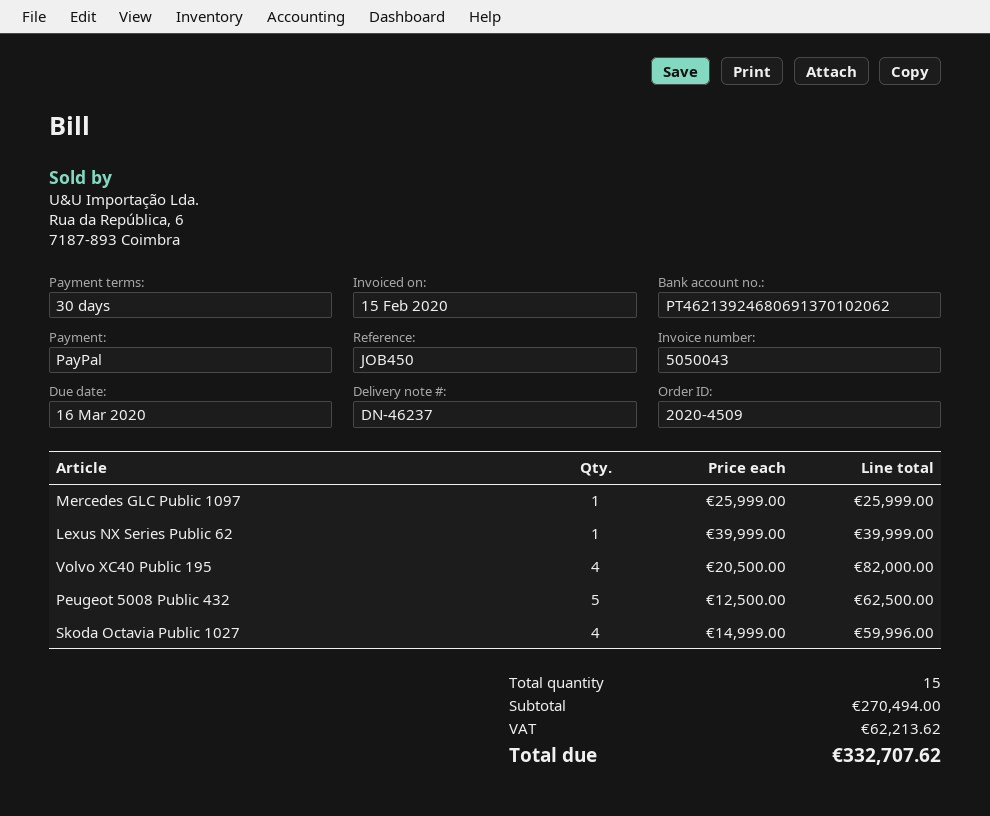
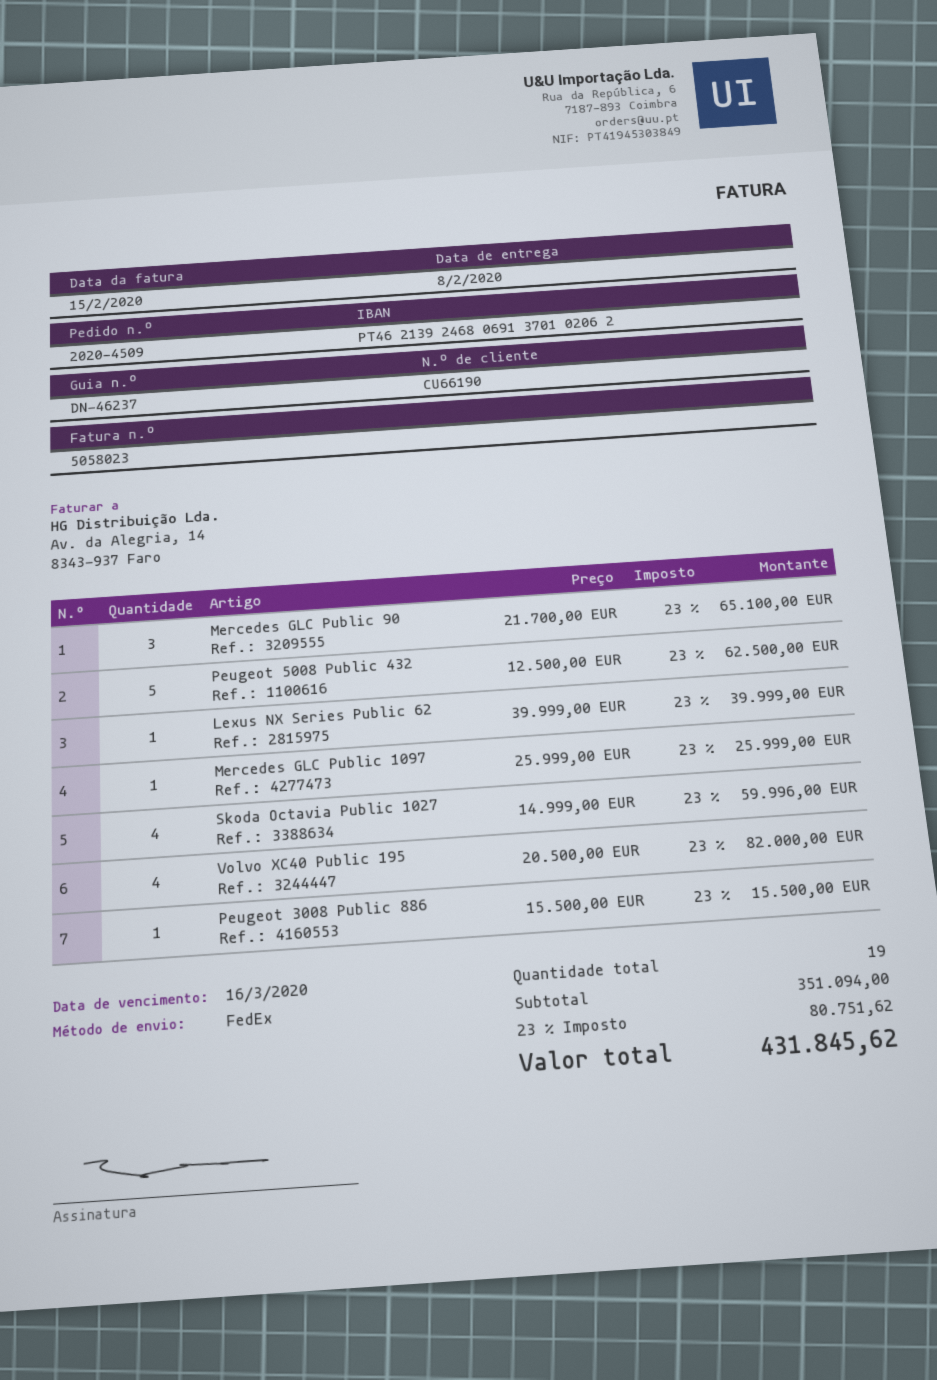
invoice number: 5050043 -> 5058023
Mercedes GLC Public 90: none -> 3 x 21700.00 = 65100.00
Peugeot 3008 Public 886: none -> 1 x 15500.00 = 15500.00
total quantity: 15 -> 19
subtotal: 270494.00 -> 351094.00
tax: 62213.62 -> 80751.62
total: 332707.62 -> 431845.62

